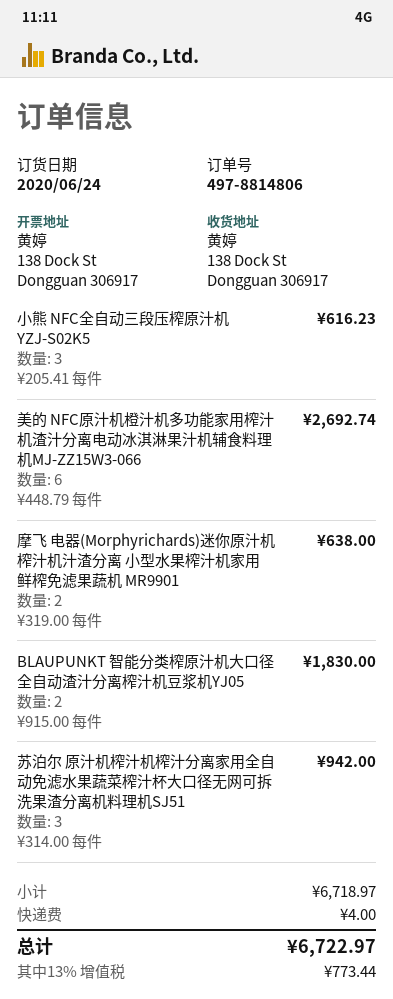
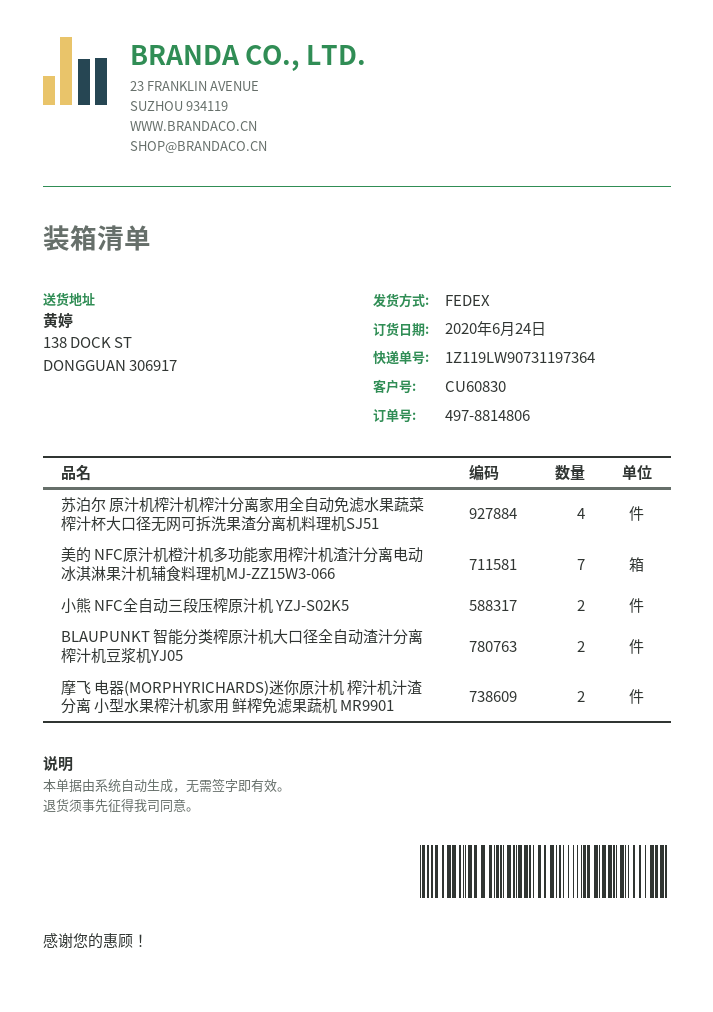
小熊 NFC全自动三段压榨原汁机 YZJ-S02K5: 3 -> 2
美的 NFC原汁机橙汁机多功能家用榨汁机渣汁分离电动冰淇淋果汁机辅食料理机MJ-ZZ15W3-066: 6 -> 7
苏泊尔 原汁机榨汁机榨汁分离家用全自动免滤水果蔬菜榨汁杯大口径无网可拆洗果渣分离机料理机SJ51: 3 -> 4

